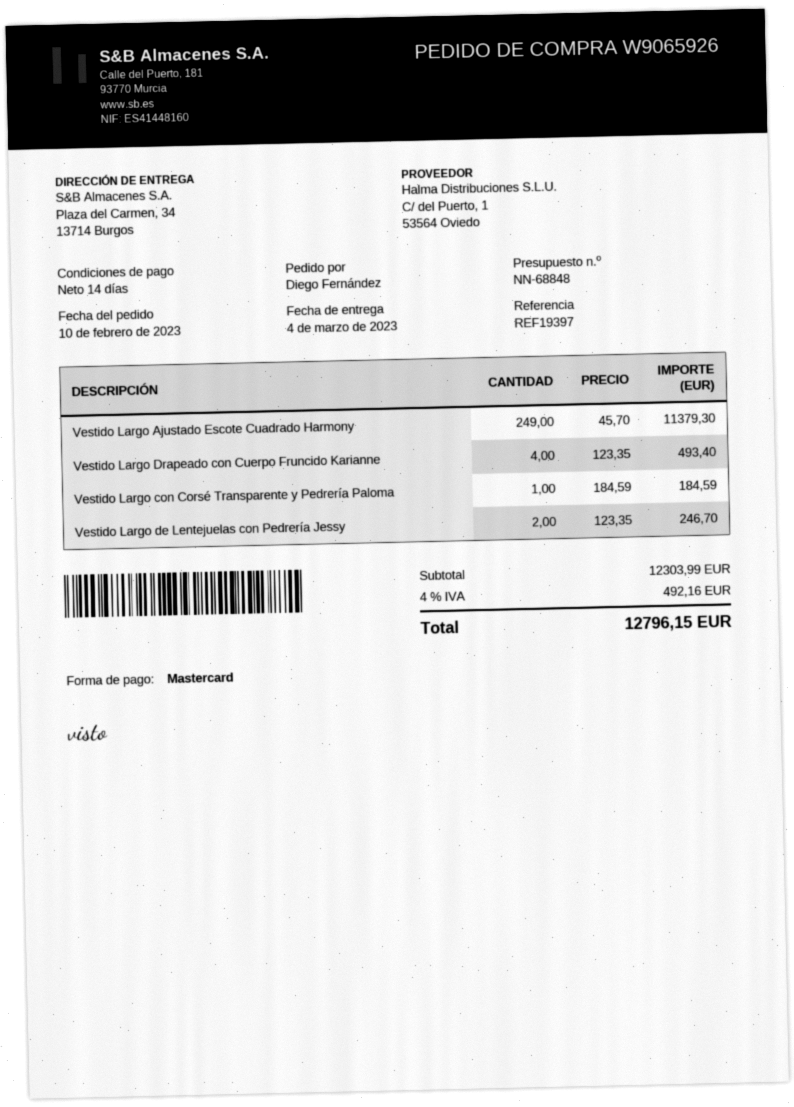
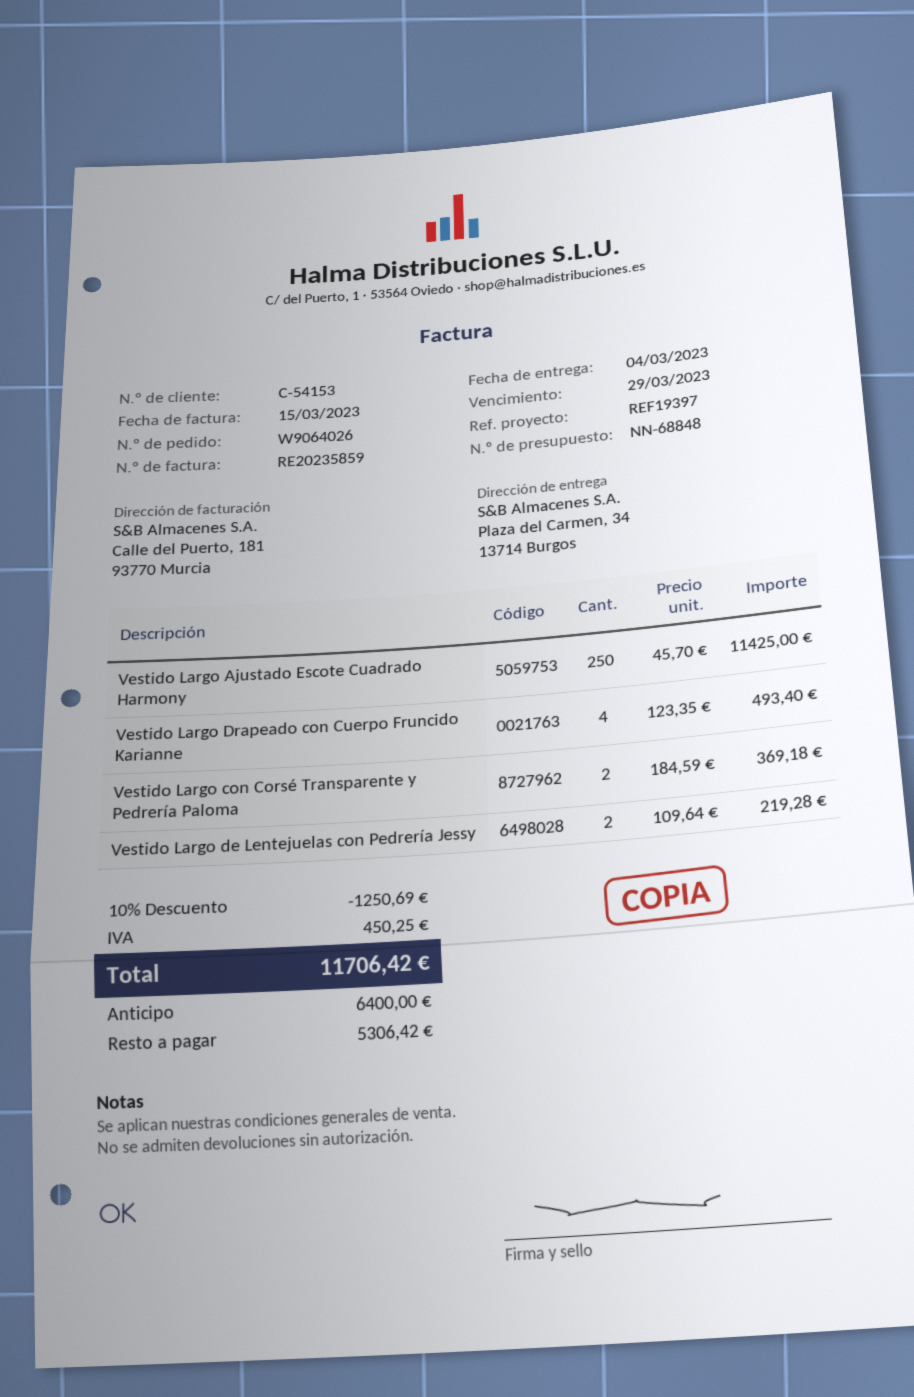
order number: W9065926 -> W9064026
Vestido Largo Ajustado Escote Cuadrado Harmony: 249 x 45.70 = 11379.30 -> 250 x 45.70 = 11425.00
Vestido Largo con Corsé Transparente y Pedrería Paloma: 1 x 184.59 = 184.59 -> 2 x 184.59 = 369.18
Vestido Largo de Lentejuelas con Pedrería Jessy: 2 x 123.35 = 246.70 -> 2 x 109.64 = 219.28
discount: none -> 10% = 1250.69
tax: 492.16 -> 450.25
total: 12796.15 -> 11706.42

